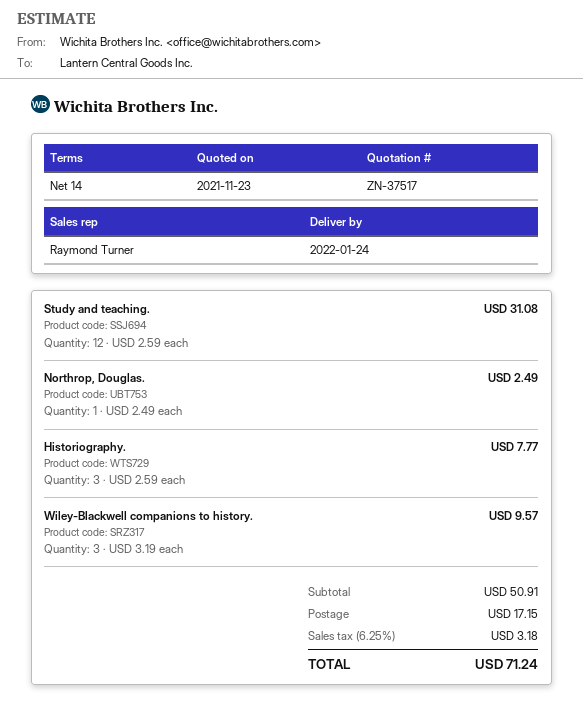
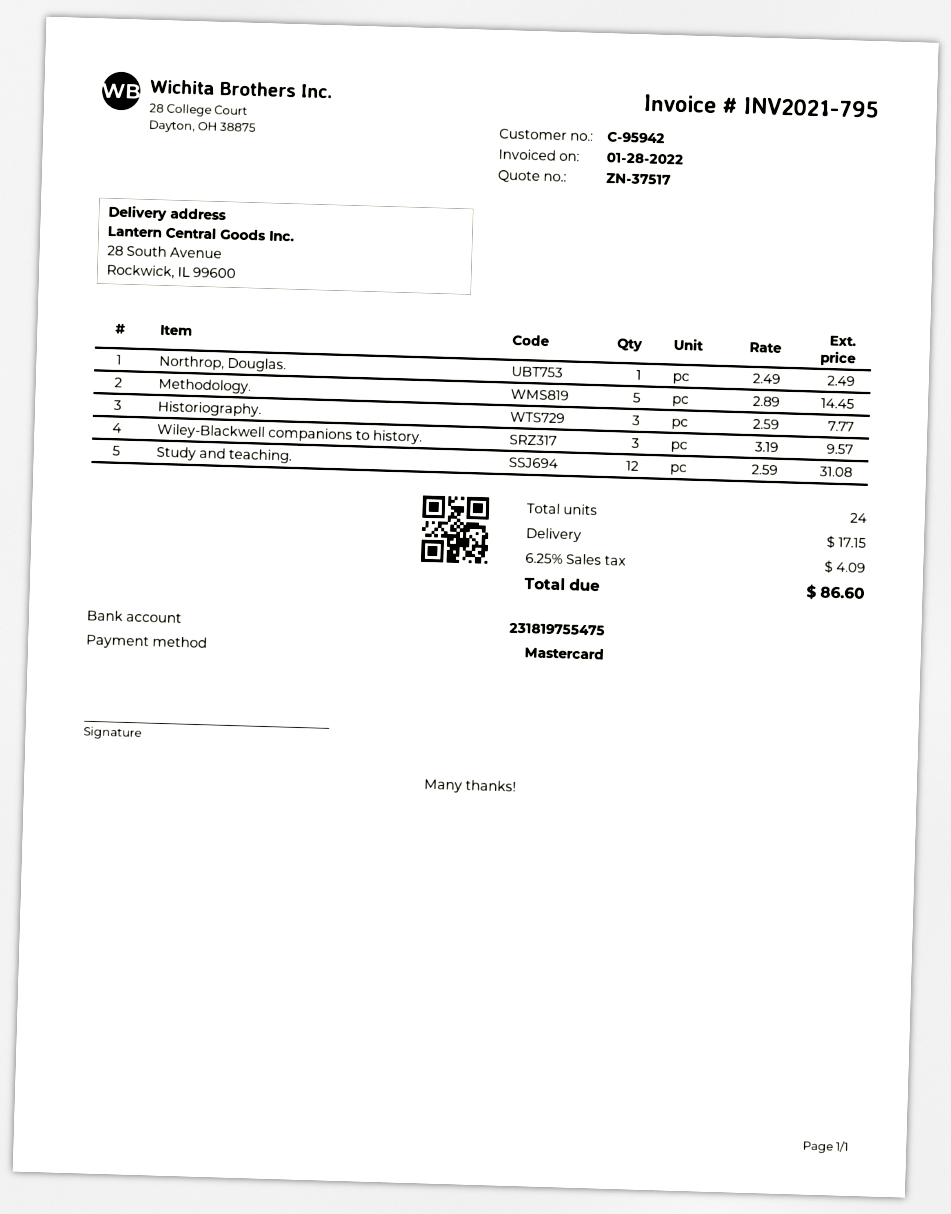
Methodology.: none -> 5 x 2.89 = 14.45
tax: 6.25% = 3.18 -> 6.25% = 4.09
total: 71.24 -> 86.60

